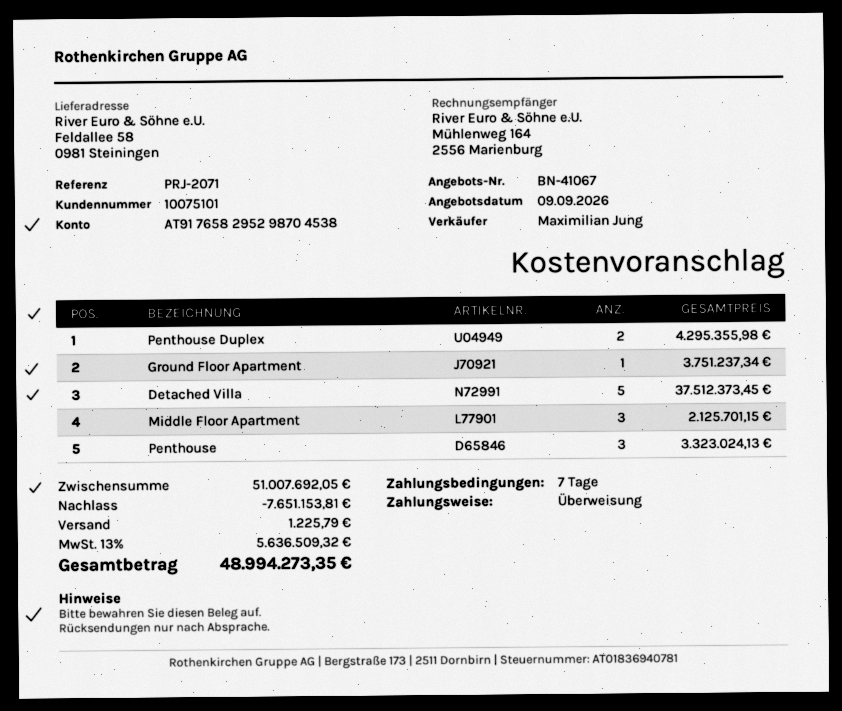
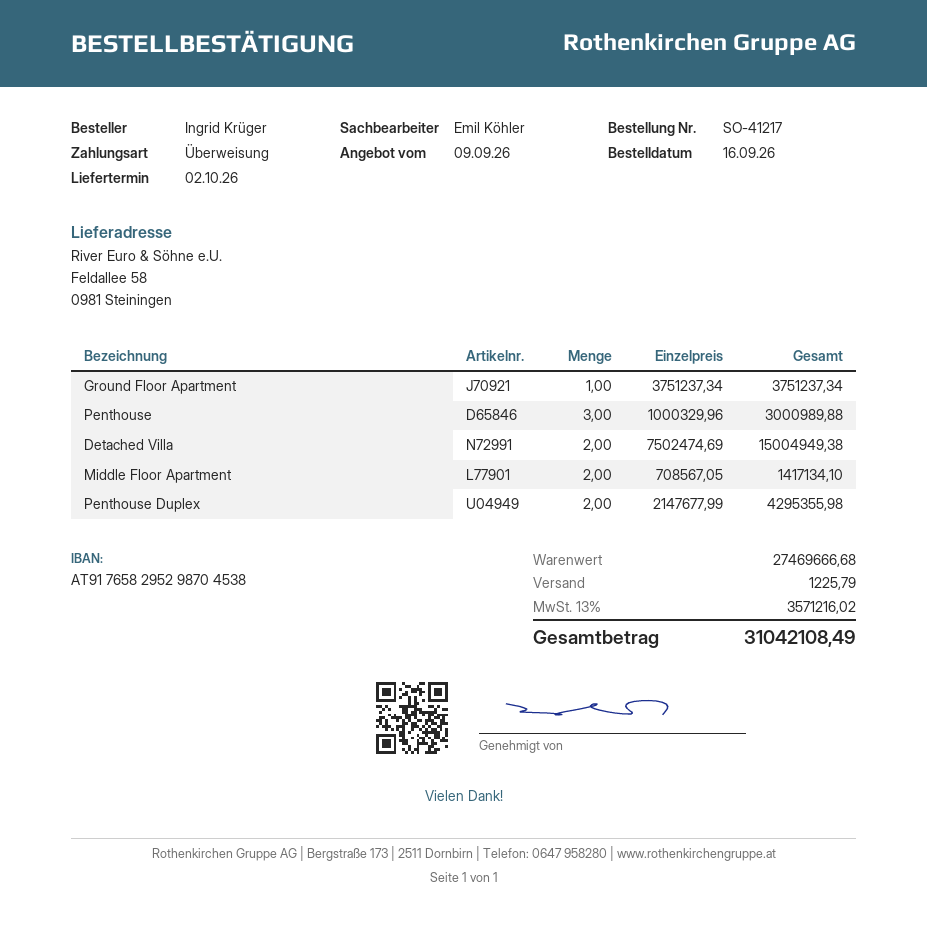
sales rep: Maximilian Jung -> Emil Köhler
Detached Villa: 5 for 37512373.45 -> 2 for 15004949.38
Middle Floor Apartment: 3 for 2125701.15 -> 2 for 1417134.10
Penthouse: 3 for 3323024.13 -> 3 for 3000989.88
subtotal: 51007692.05 -> 27469666.68
discount: 7651153.81 -> none
tax: 13% = 5636509.32 -> 13% = 3571216.02
total: 48994273.35 -> 31042108.49

